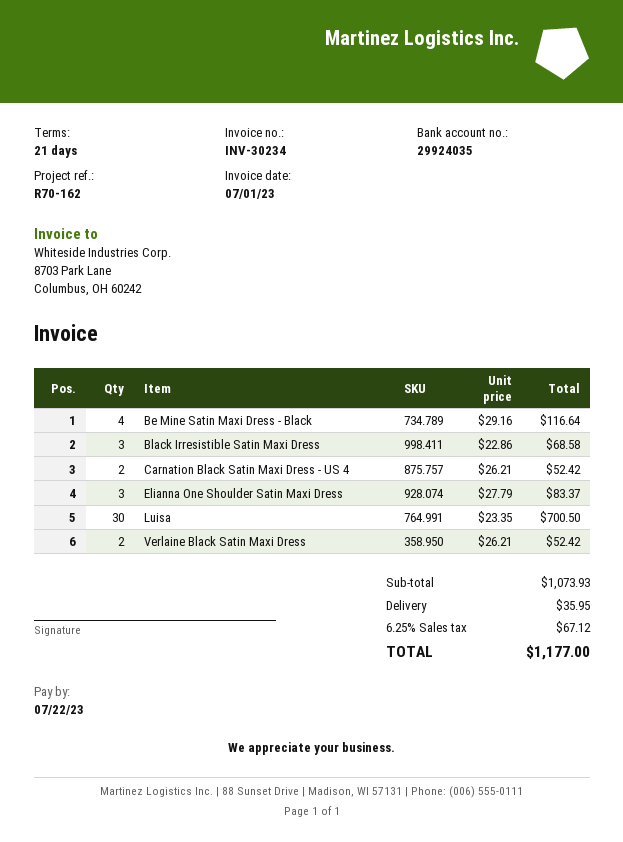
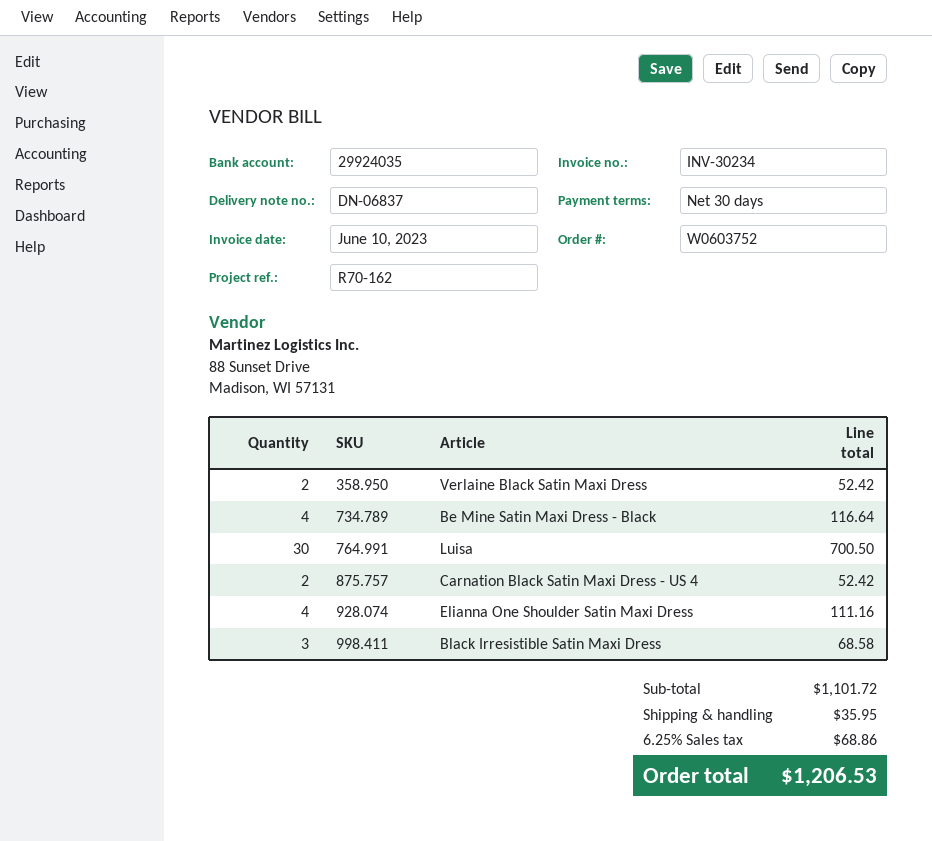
invoice date: 2023-07-01 -> 2023-06-10
payment terms: 21 days -> 30 days
Elianna One Shoulder Satin Maxi Dress: 3 for 83.37 -> 4 for 111.16
subtotal: 1073.93 -> 1101.72
tax: 6.25% = 67.12 -> 6.25% = 68.86
total: 1177.00 -> 1206.53

